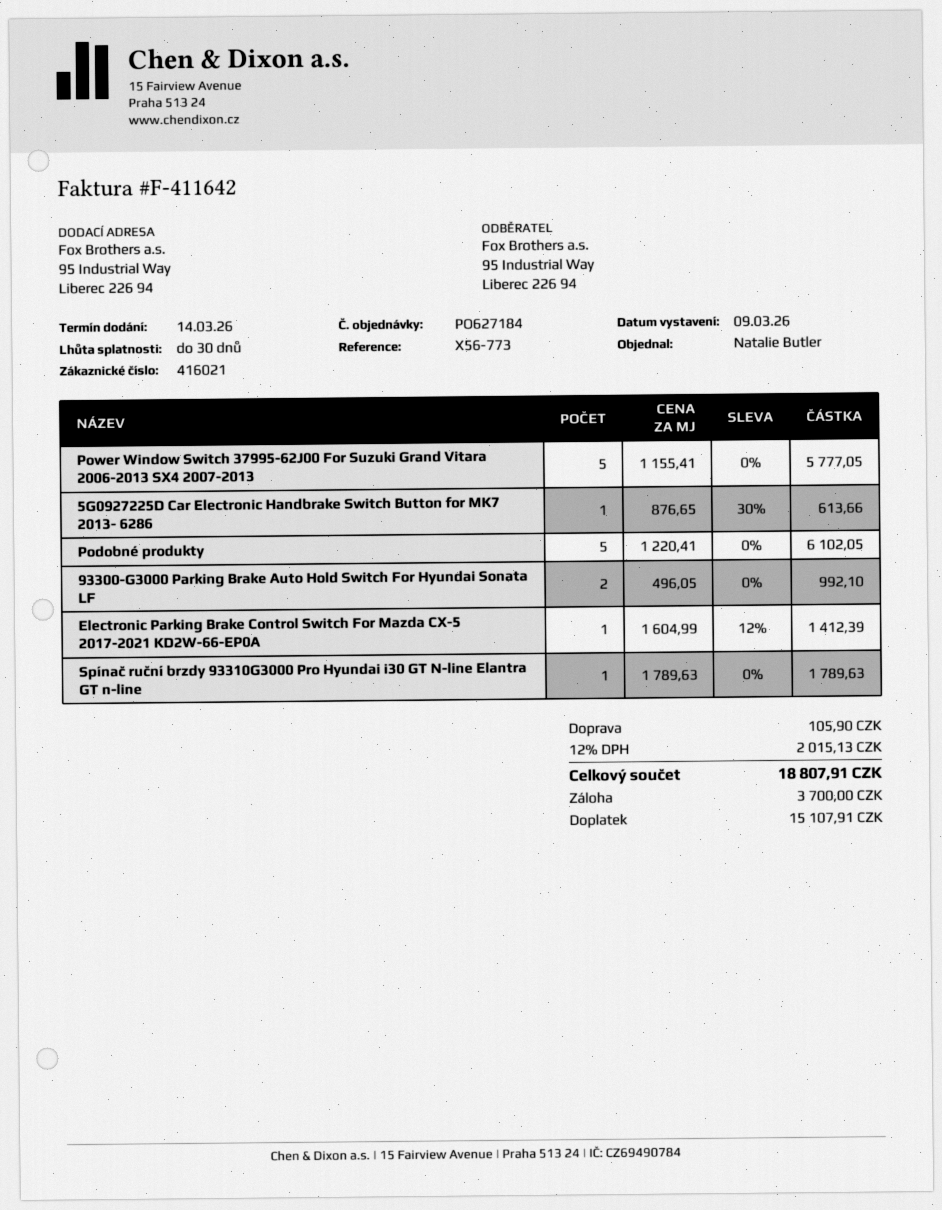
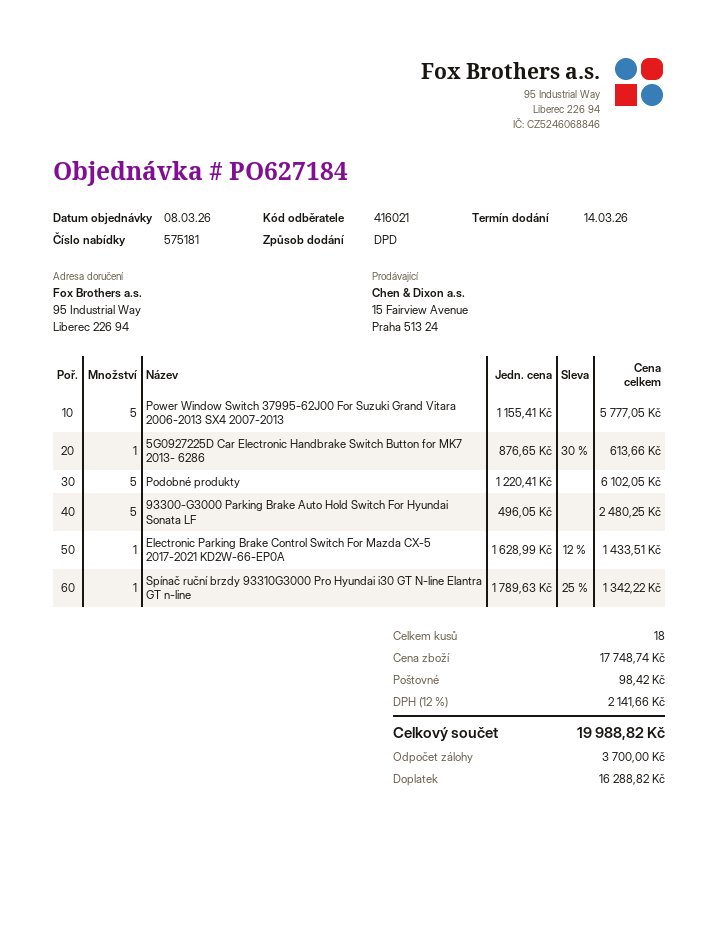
93300-G3000 Parking Brake Auto Hold Switch For Hyundai Sonata LF: 2 x 496.05 = 992.10 -> 5 x 496.05 = 2480.25
Electronic Parking Brake Control Switch For Mazda CX-5 2017-2021 KD2W-66-EP0A: 1 x 1604.99 - 12% = 1412.39 -> 1 x 1628.99 - 12% = 1433.51
Spínač ruční brzdy 93310G3000 Pro Hyundai i30 GT N-line Elantra GT n-line: 1 x 1789.63 = 1789.63 -> 1 x 1789.63 - 25% = 1342.22
shipping: 105.90 -> 98.42
tax: 12% = 2015.13 -> 12% = 2141.66
total: 18807.91 -> 19988.82
balance: 15107.91 -> 16288.82

